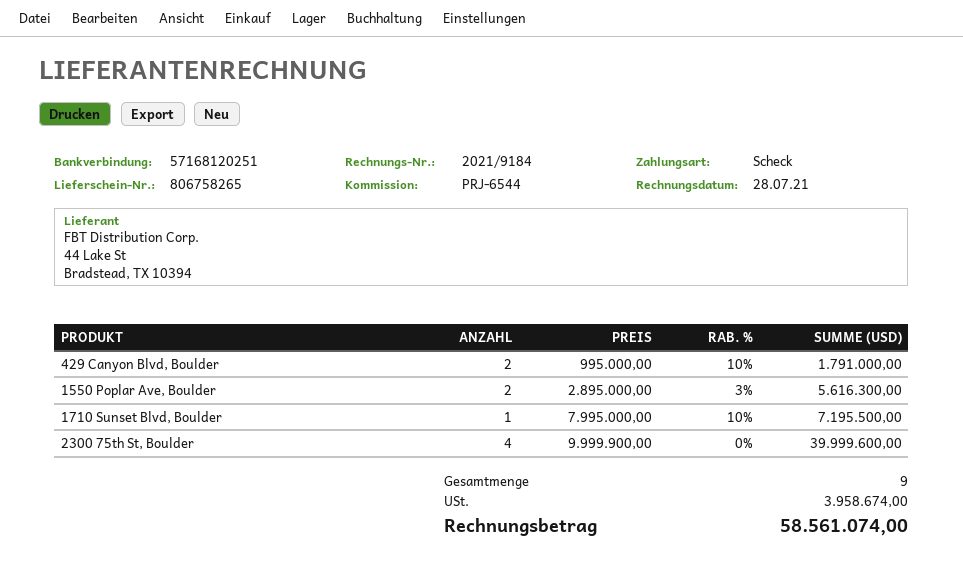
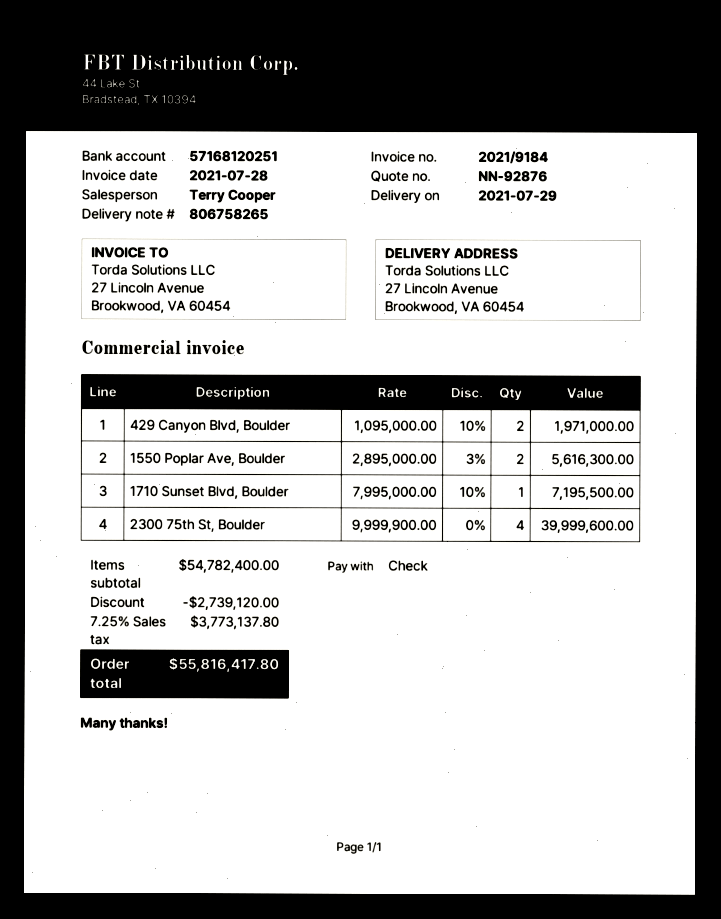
429 Canyon Blvd, Boulder: 2 x 995000.00 - 10% = 1791000.00 -> 2 x 1095000.00 - 10% = 1971000.00
discount: none -> 2739120.00
tax: 3958674.00 -> 3773137.80
total: 58561074.00 -> 55816417.80

